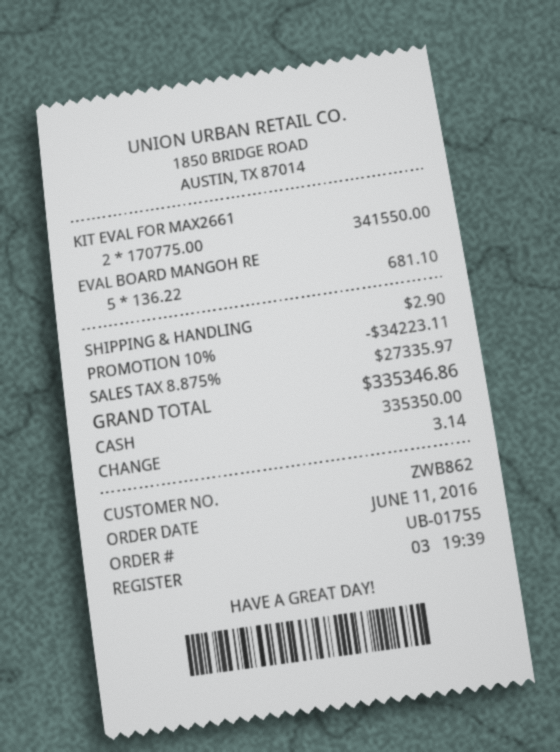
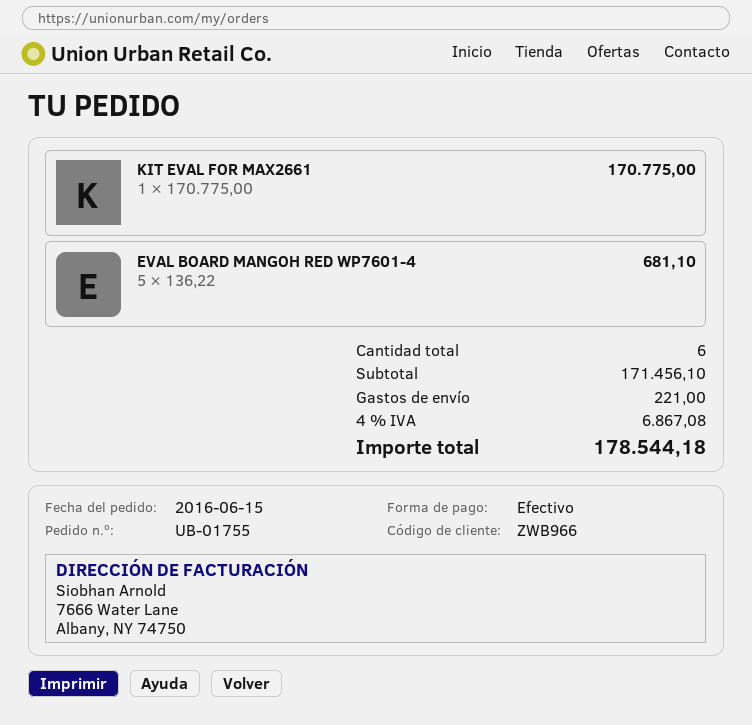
order date: 2016-06-11 -> 2016-06-15
customer number: ZWB862 -> ZWB966
KIT EVAL FOR MAX2661: 2 x 170775.00 = 341550.00 -> 1 x 170775.00 = 170775.00
discount: 10% = 34223.11 -> none
shipping: 2.90 -> 221.00
tax: 8.875% = 27335.97 -> 4% = 6867.08
total: 335346.86 -> 178544.18

